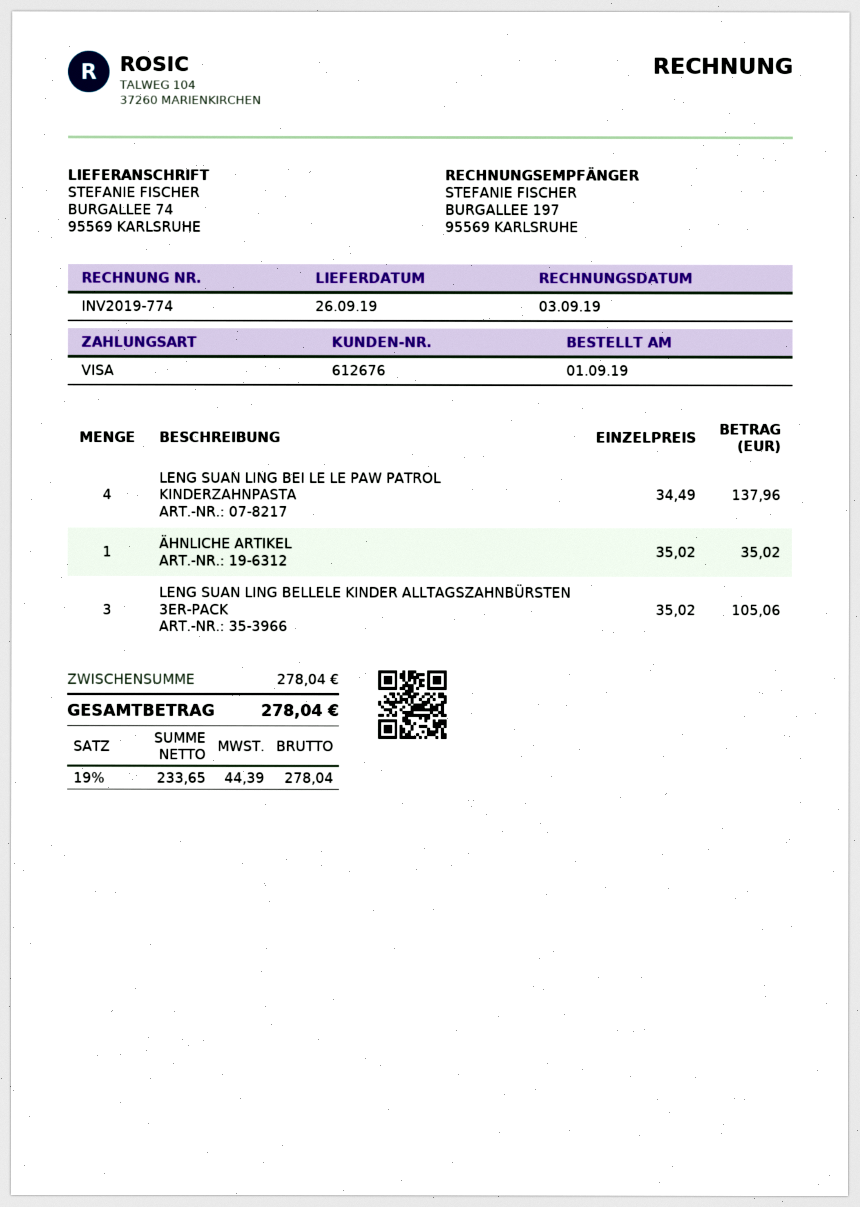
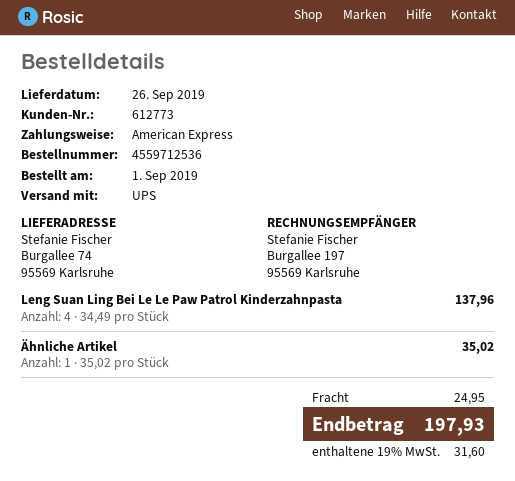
customer number: 612676 -> 612773
payment method: Visa -> American Express
LENG SUAN LING BELLELE KINDER ALLTAGSZAHNBÜRSTEN 3ER-PACK: 3 x 35.02 = 105.06 -> none
shipping: none -> 24.95
tax: 19% = 44.39 -> 19% = 31.60
total: 278.04 -> 197.93

